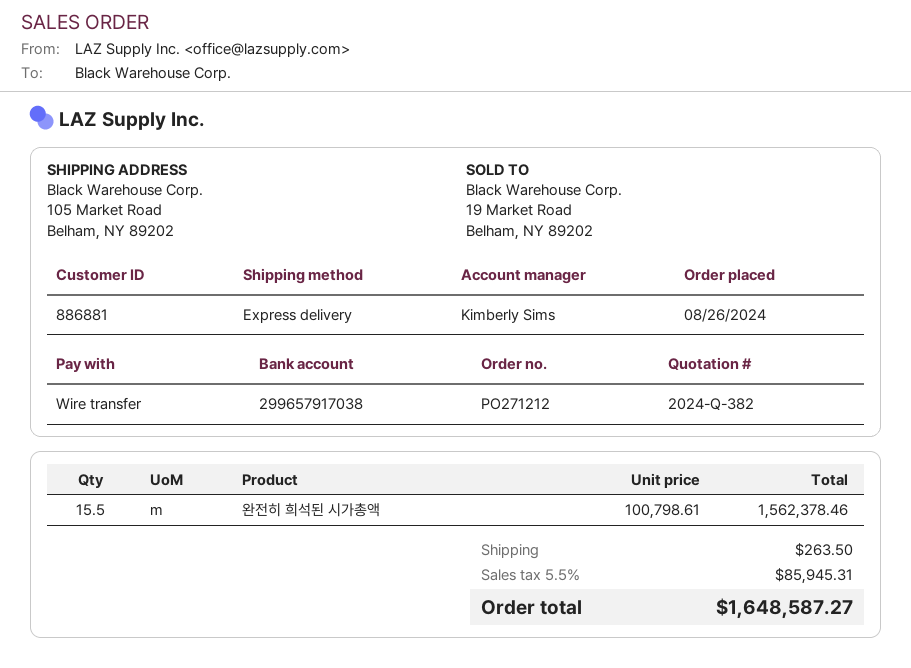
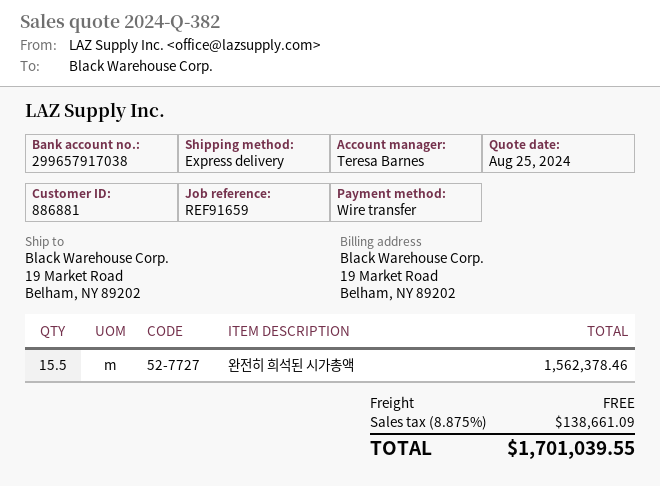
sales rep: Kimberly Sims -> Teresa Barnes
ship to: 105 Market Road, Belham, NY 89202 -> 19 Market Road, Belham, NY 89202
shipping: 263.50 -> 0.00
tax: 5.5% = 85945.31 -> 8.875% = 138661.09
total: 1648587.27 -> 1701039.55

